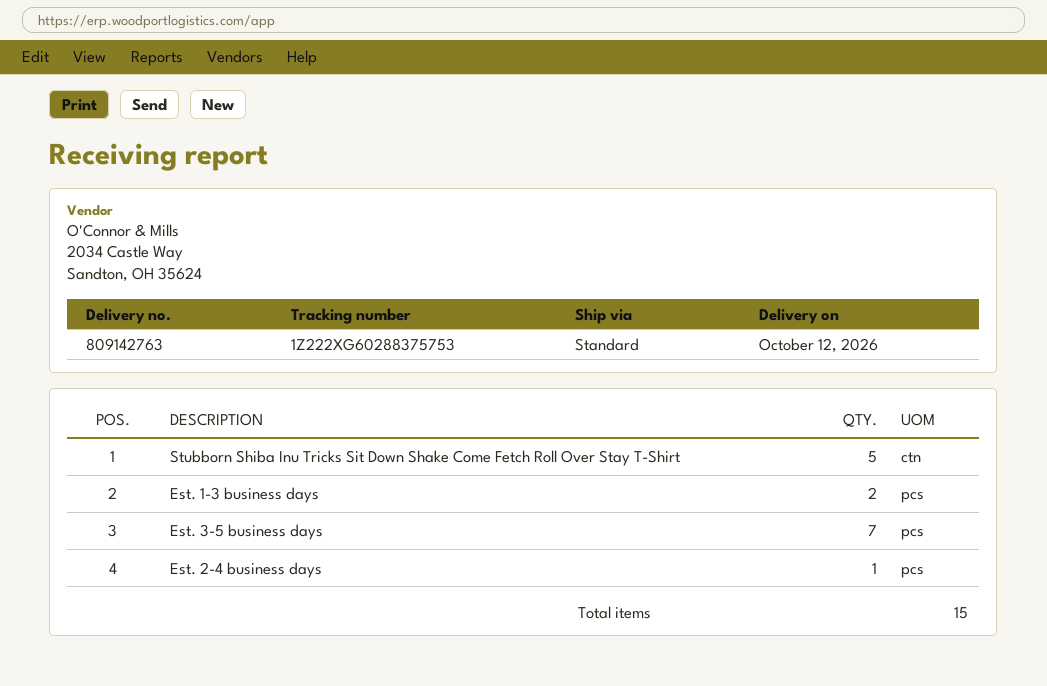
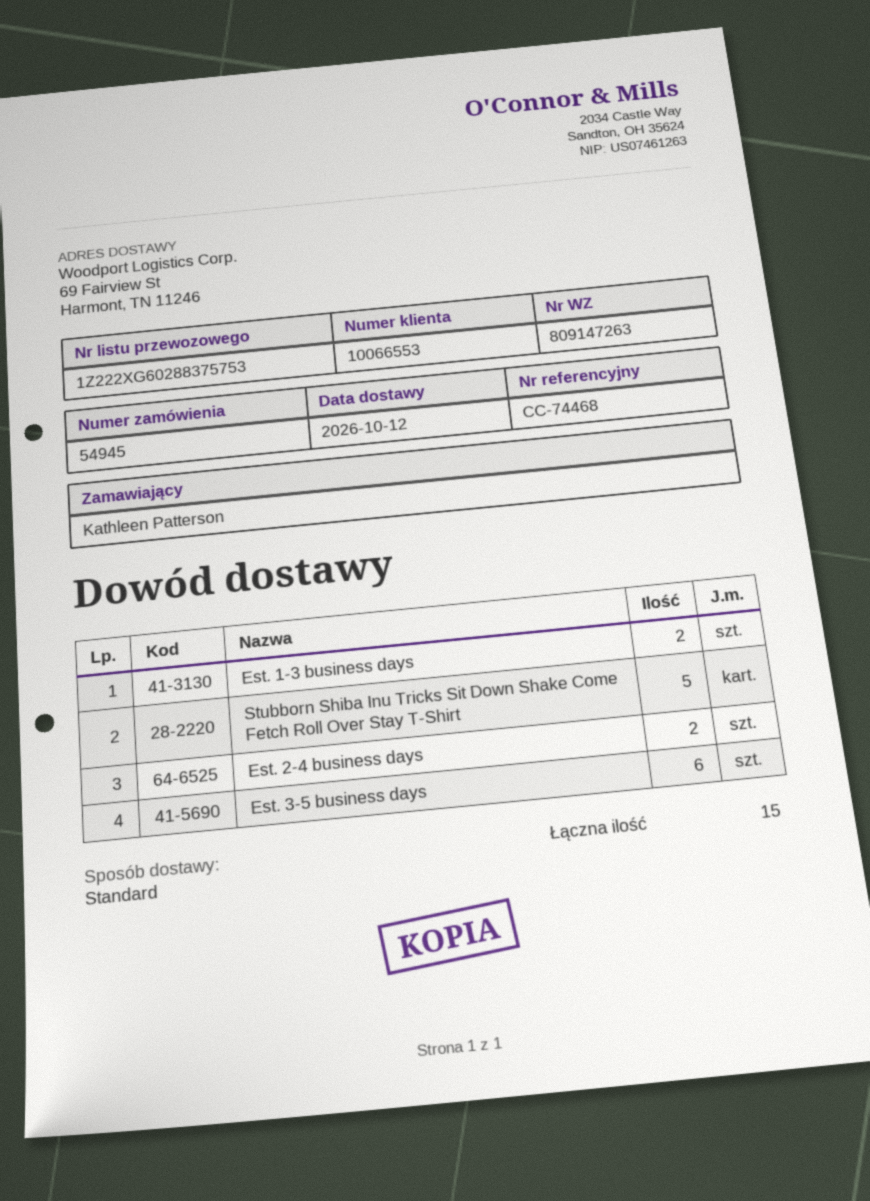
delivery note number: 809142763 -> 809147263
Est. 3-5 business days: 7 -> 6
Est. 2-4 business days: 1 -> 2

